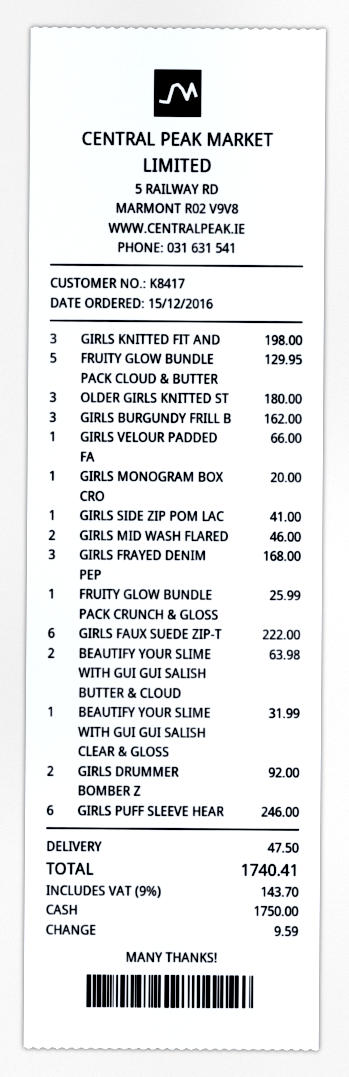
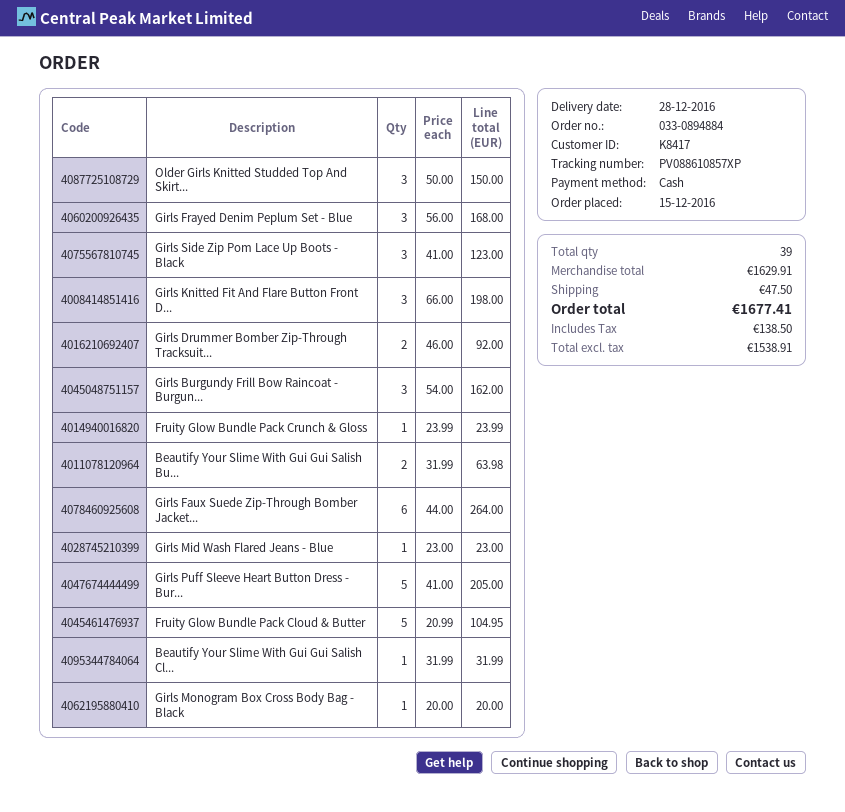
FRUITY GLOW BUNDLE PACK CLOUD & BUTTER: 5 for 129.95 -> 5 for 104.95
OLDER GIRLS KNITTED ST: 3 for 180.00 -> 3 for 150.00
GIRLS VELOUR PADDED FA: 1 for 66.00 -> none
GIRLS SIDE ZIP POM LAC: 1 for 41.00 -> 3 for 123.00
GIRLS MID WASH FLARED: 2 for 46.00 -> 1 for 23.00
FRUITY GLOW BUNDLE PACK CRUNCH & GLOSS: 1 for 25.99 -> 1 for 23.99
GIRLS FAUX SUEDE ZIP-T: 6 for 222.00 -> 6 for 264.00
GIRLS PUFF SLEEVE HEAR: 6 for 246.00 -> 5 for 205.00
tax: 143.70 -> 138.50
total: 1740.41 -> 1677.41

